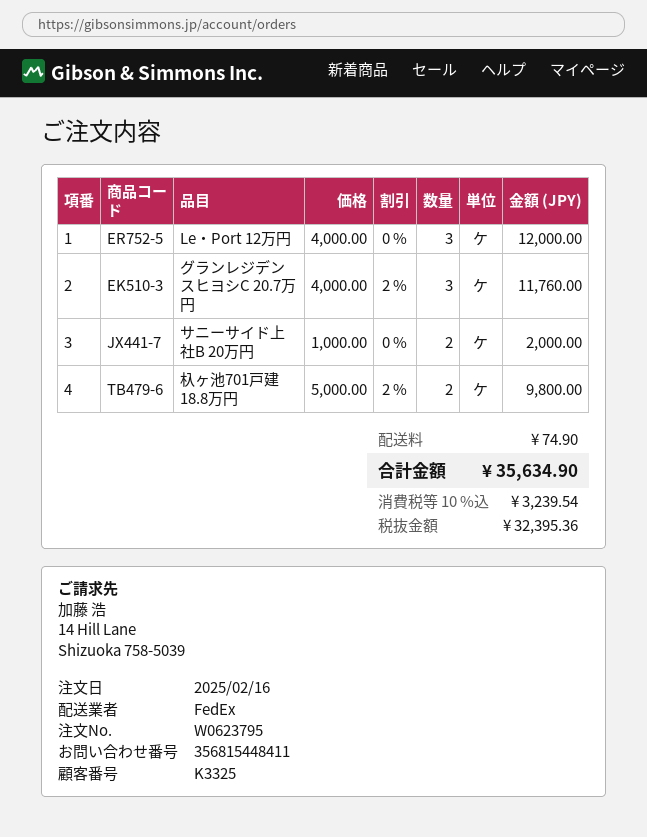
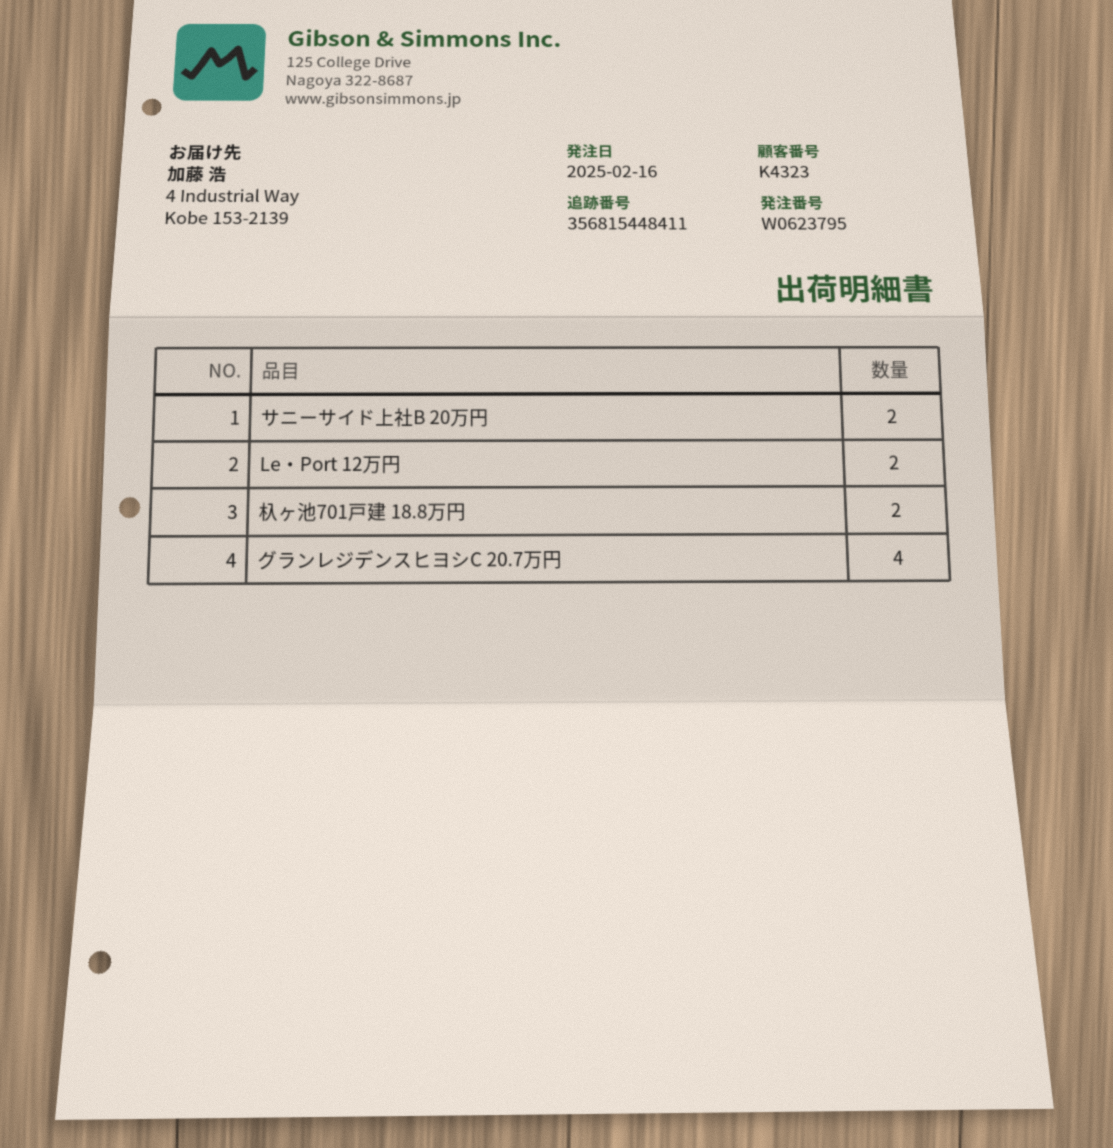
customer number: K3325 -> K4323
Le・Port 12万円: 3 -> 2
グランレジデンスヒヨシC 20.7万円: 3 -> 4

